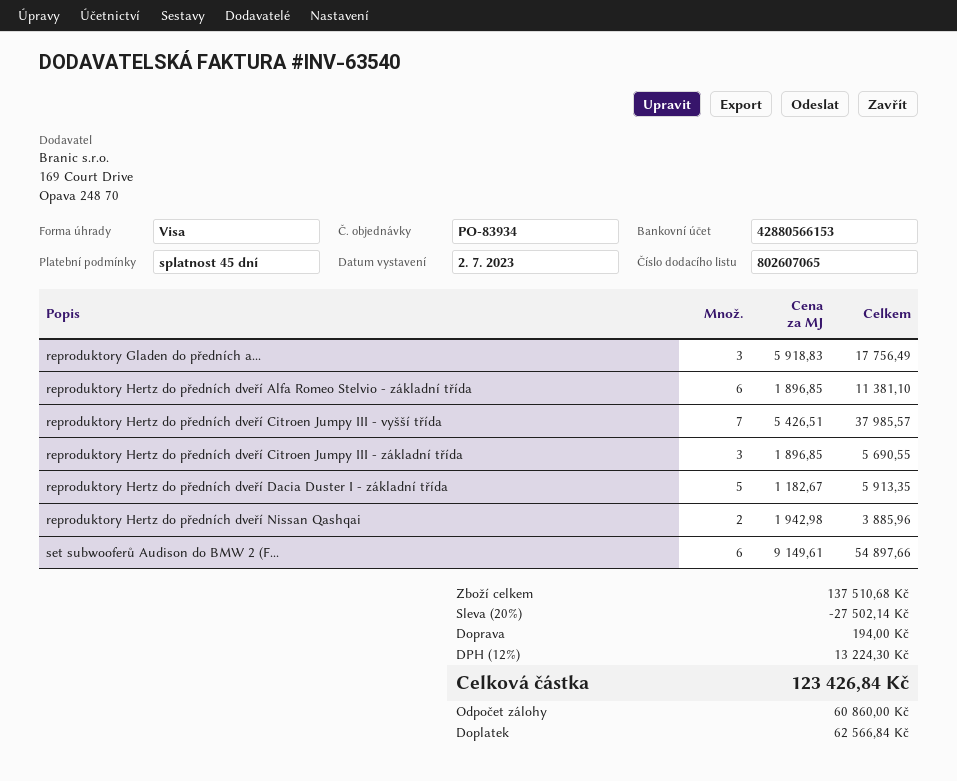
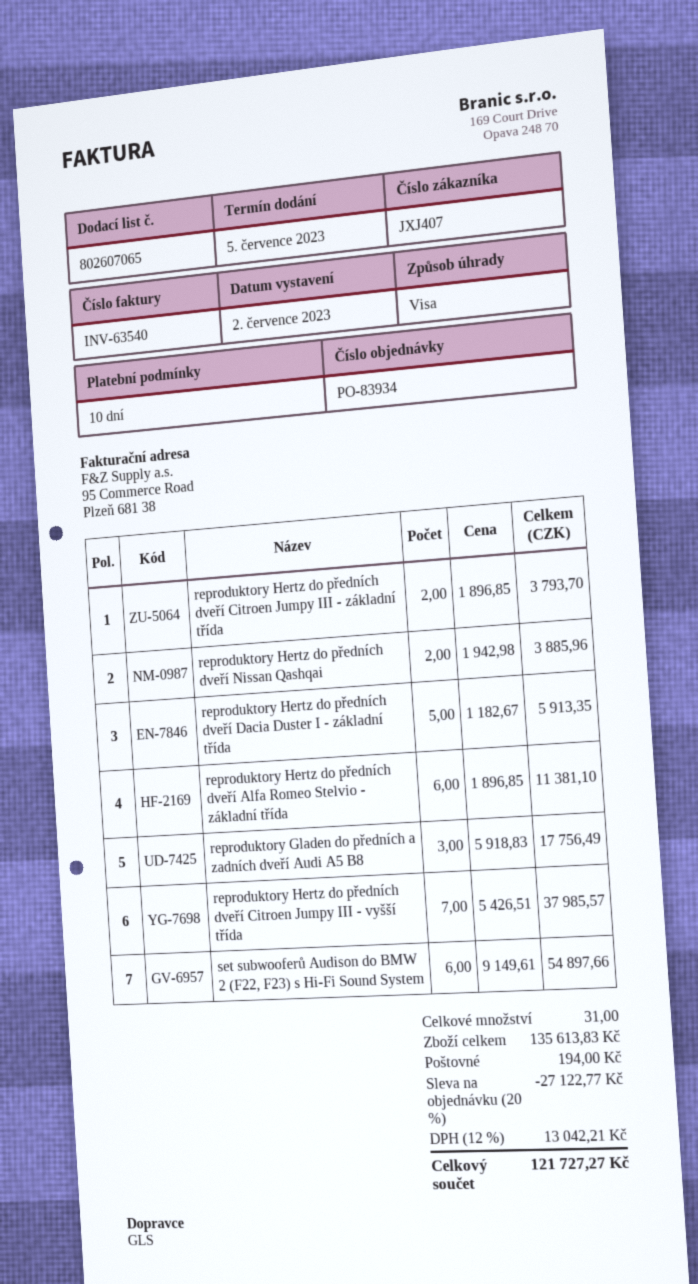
payment terms: 45 days -> 10 days
reproduktory Hertz do předních dveří Citroen Jumpy III - základní třída: 3 x 1896.85 = 5690.55 -> 2 x 1896.85 = 3793.70
subtotal: 137510.68 -> 135613.83
discount: 20% = 27502.14 -> 20% = 27122.77
tax: 12% = 13224.30 -> 12% = 13042.21
total: 123426.84 -> 121727.27

